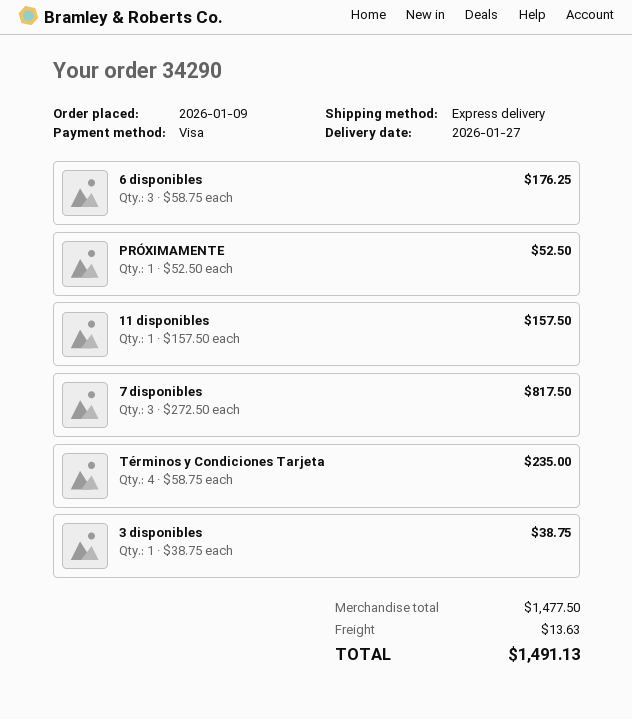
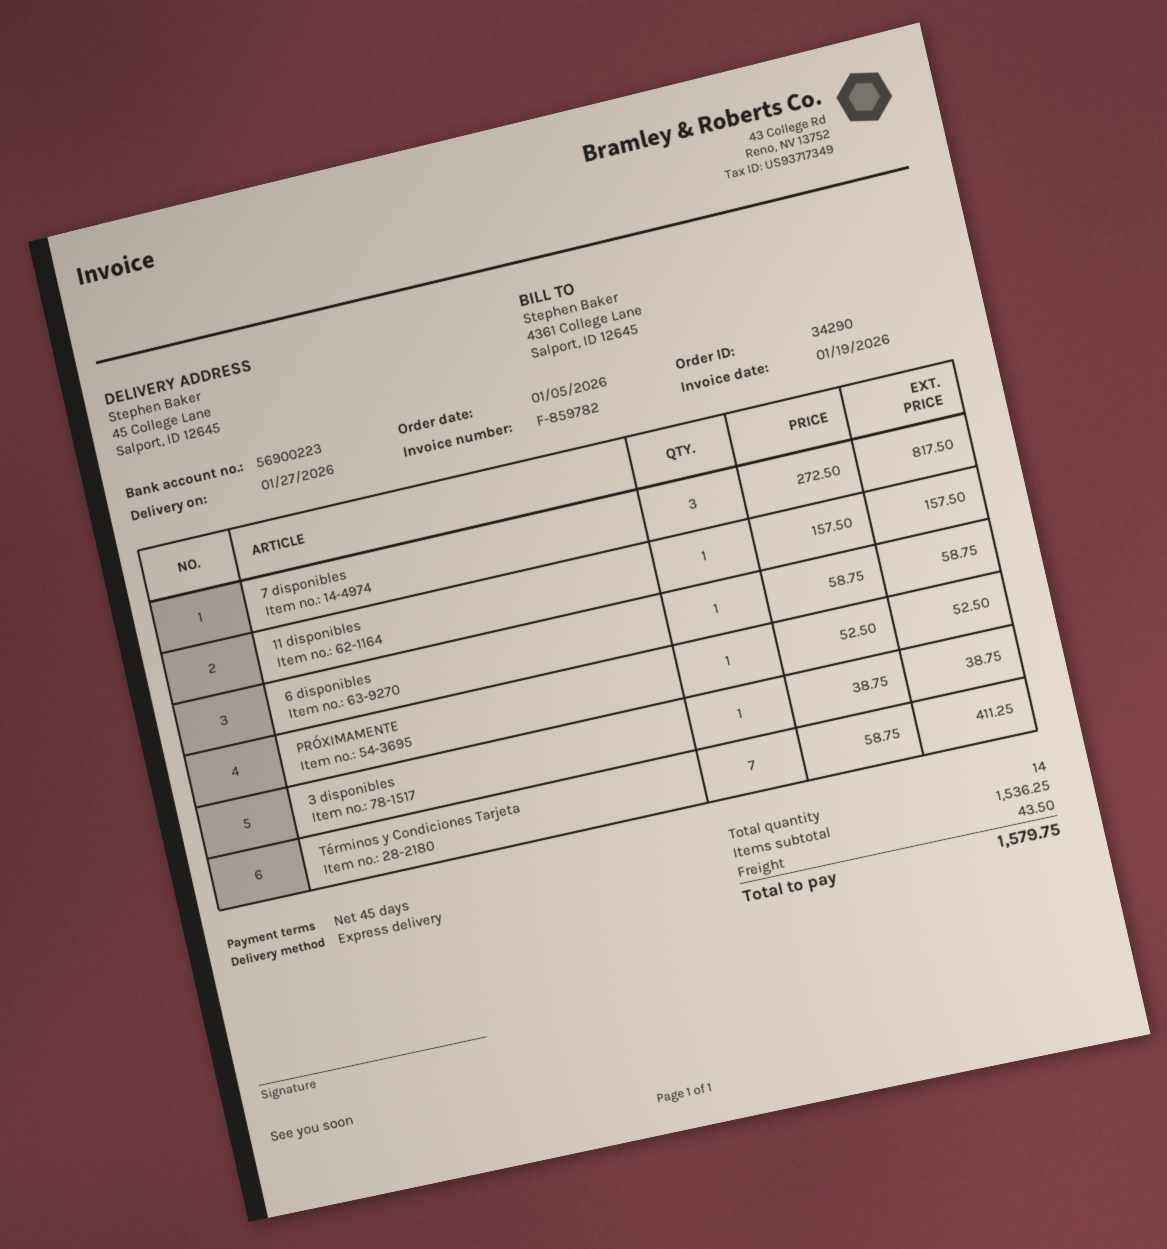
order date: 2026-01-09 -> 2026-01-05
6 disponibles: 3 x 58.75 = 176.25 -> 1 x 58.75 = 58.75
Términos y Condiciones Tarjeta: 4 x 58.75 = 235.00 -> 7 x 58.75 = 411.25
subtotal: 1477.50 -> 1536.25
shipping: 13.63 -> 43.50
total: 1491.13 -> 1579.75

